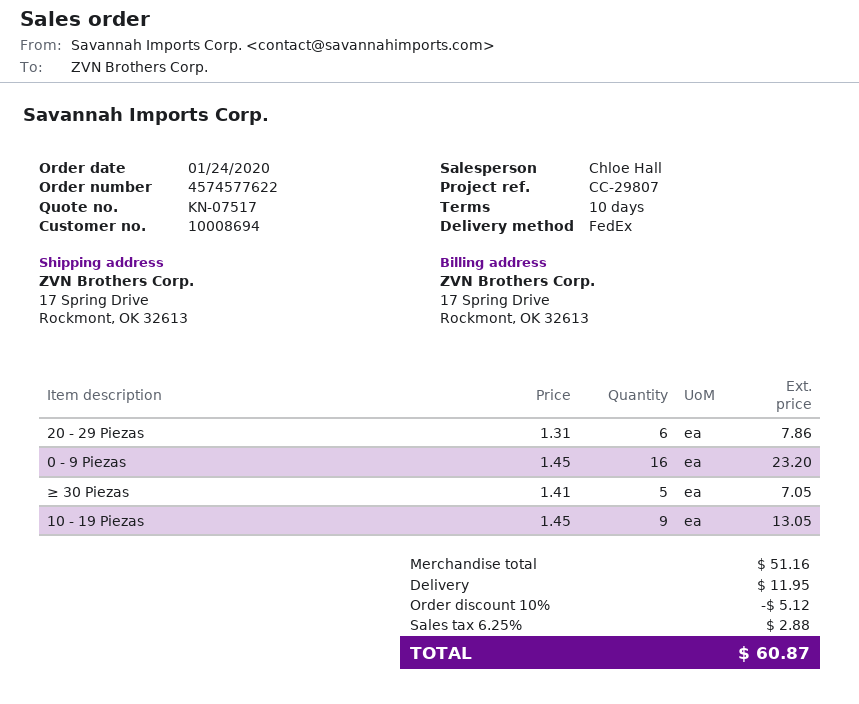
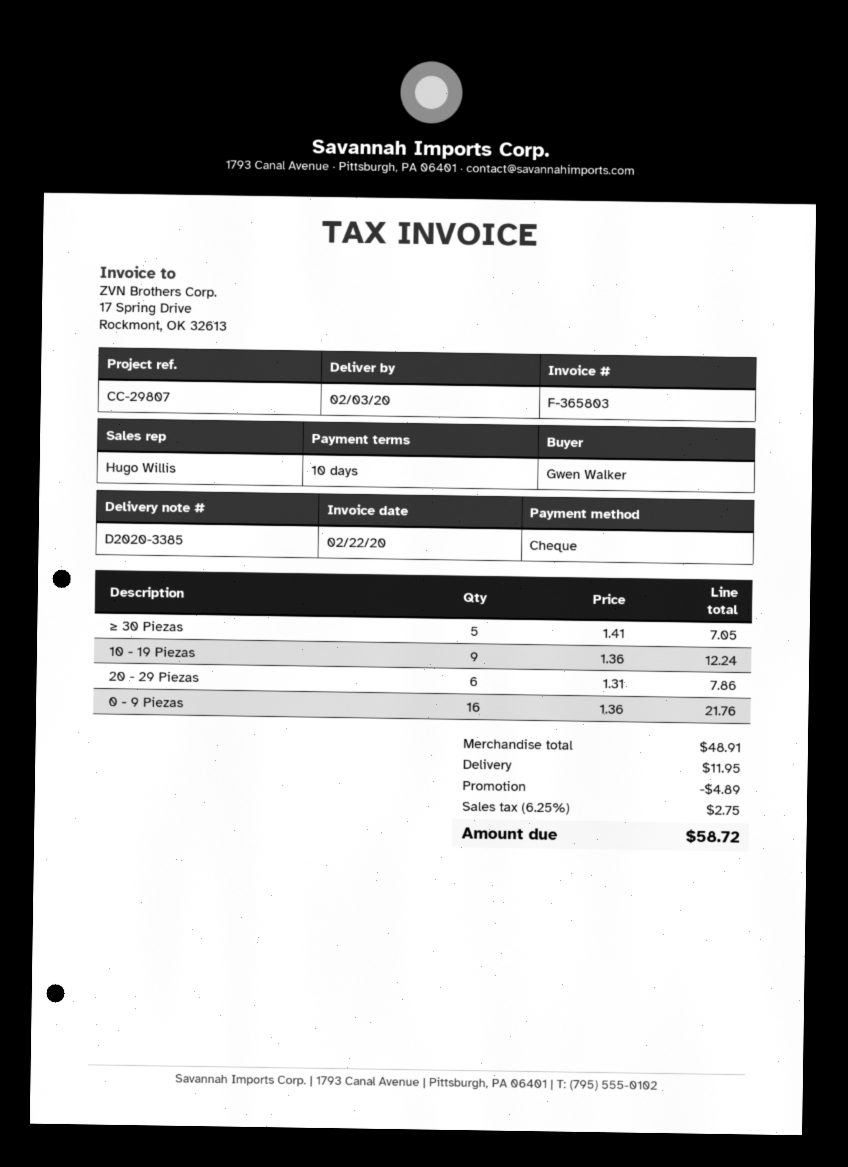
sales rep: Chloe Hall -> Hugo Willis
0 - 9 Piezas: 16 x 1.45 = 23.20 -> 16 x 1.36 = 21.76
10 - 19 Piezas: 9 x 1.45 = 13.05 -> 9 x 1.36 = 12.24
subtotal: 51.16 -> 48.91
discount: 5.12 -> 4.89
tax: 6.25% = 2.88 -> 6.25% = 2.75
total: 60.87 -> 58.72

